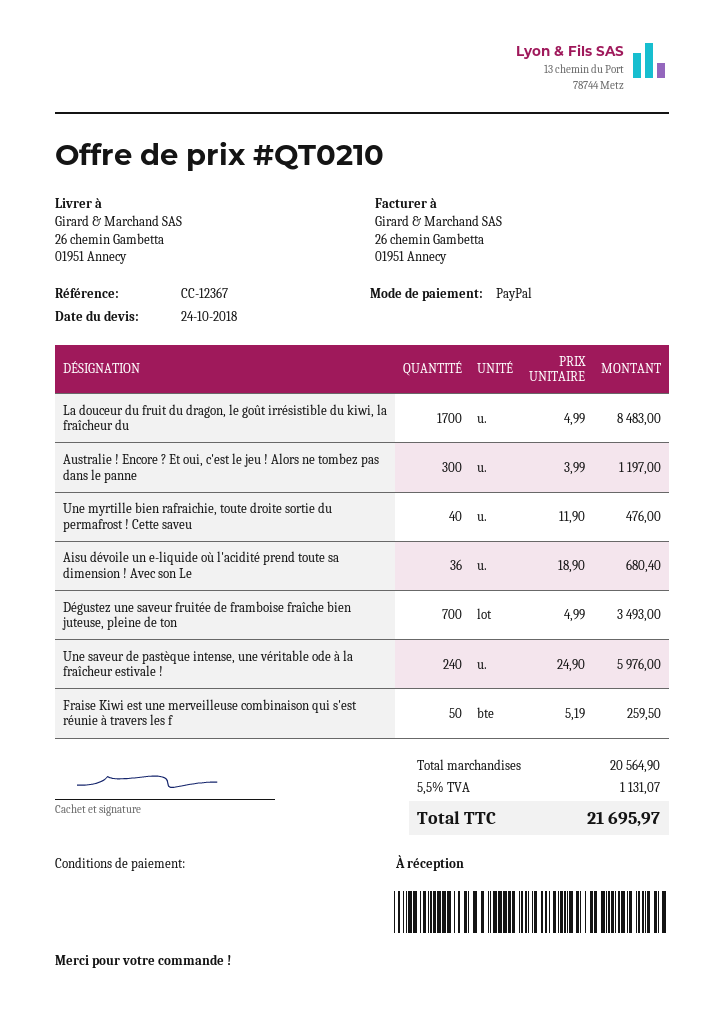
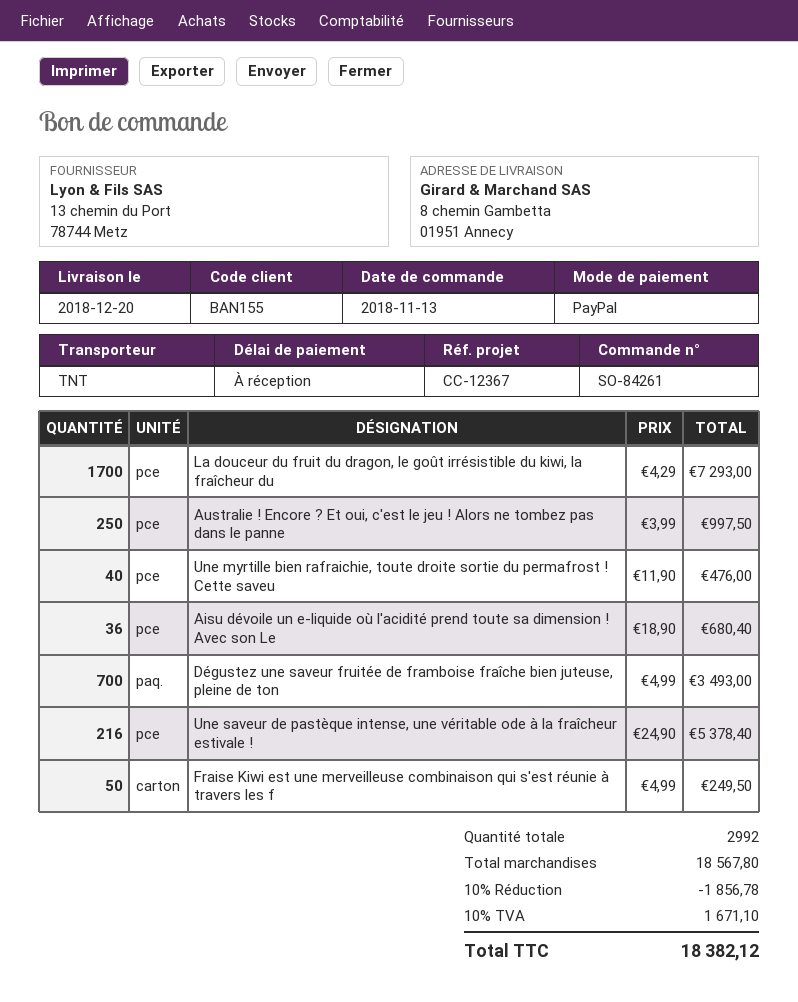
ship to: 26 chemin Gambetta, 01951 Annecy -> 8 chemin Gambetta, 01951 Annecy
La douceur du fruit du dragon, le goût irrésistible du kiwi, la fraîcheur du: 1700 x 4.99 = 8483.00 -> 1700 x 4.29 = 7293.00
Australie ! Encore ? Et oui, c'est le jeu ! Alors ne tombez pas dans le panne: 300 x 3.99 = 1197.00 -> 250 x 3.99 = 997.50
Une saveur de pastèque intense, une véritable ode à la fraîcheur estivale !: 240 x 24.90 = 5976.00 -> 216 x 24.90 = 5378.40
Fraise Kiwi est une merveilleuse combinaison qui s'est réunie à travers les f: 50 x 5.19 = 259.50 -> 50 x 4.99 = 249.50
subtotal: 20564.90 -> 18567.80
discount: none -> 10% = 1856.78
tax: 5.5% = 1131.07 -> 10% = 1671.10
total: 21695.97 -> 18382.12

